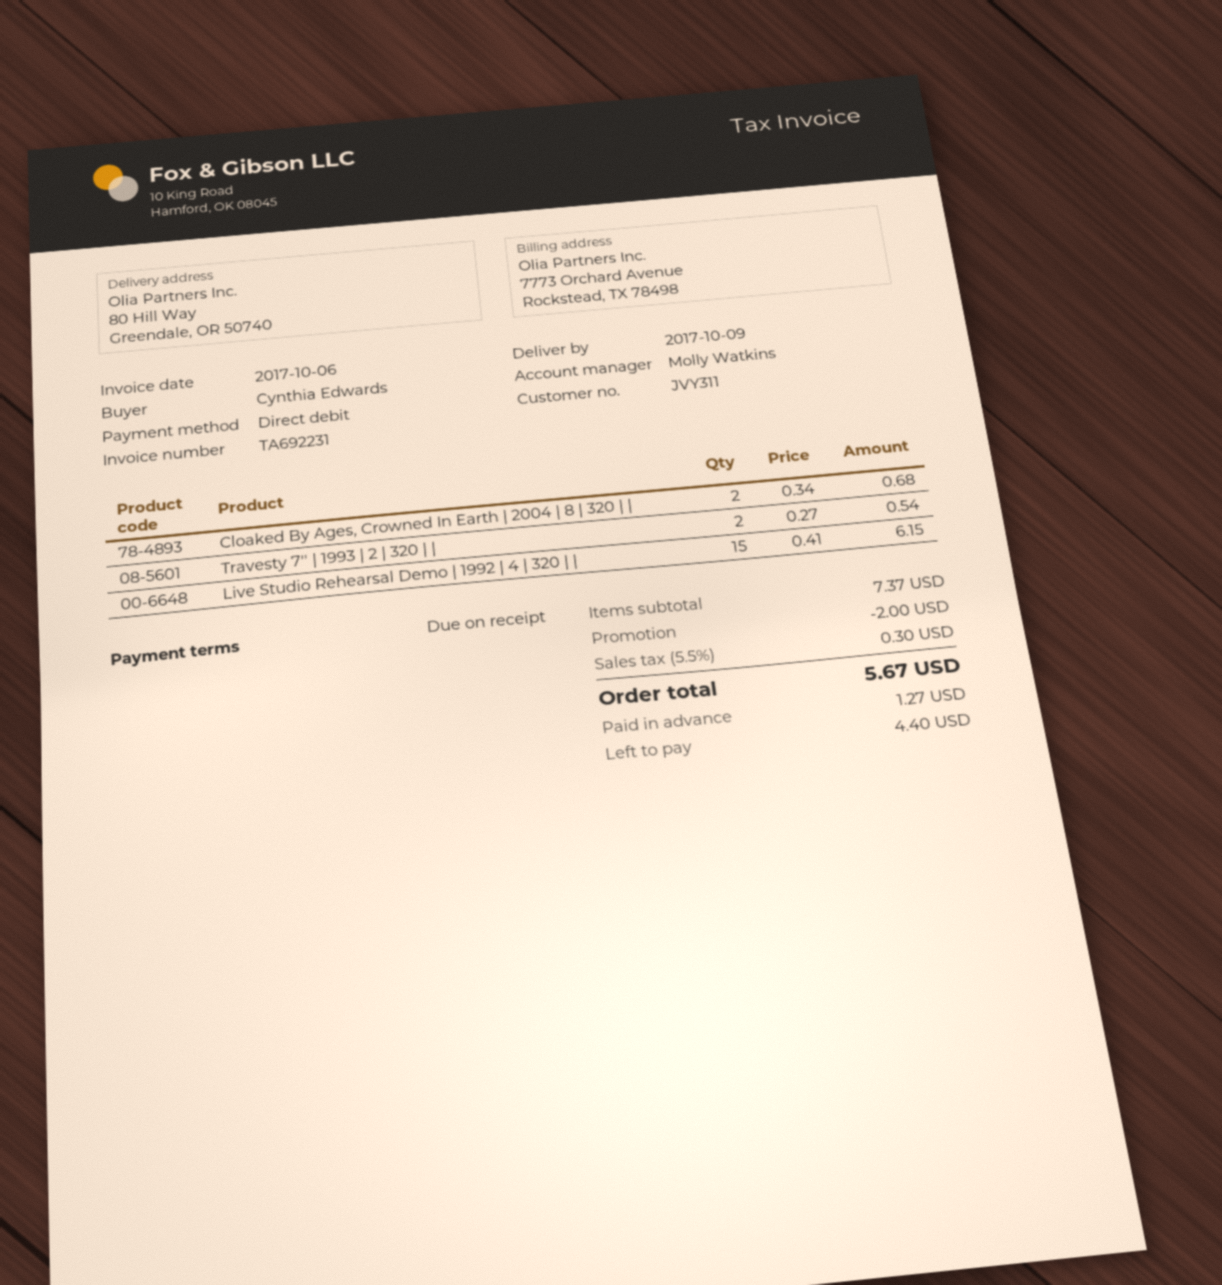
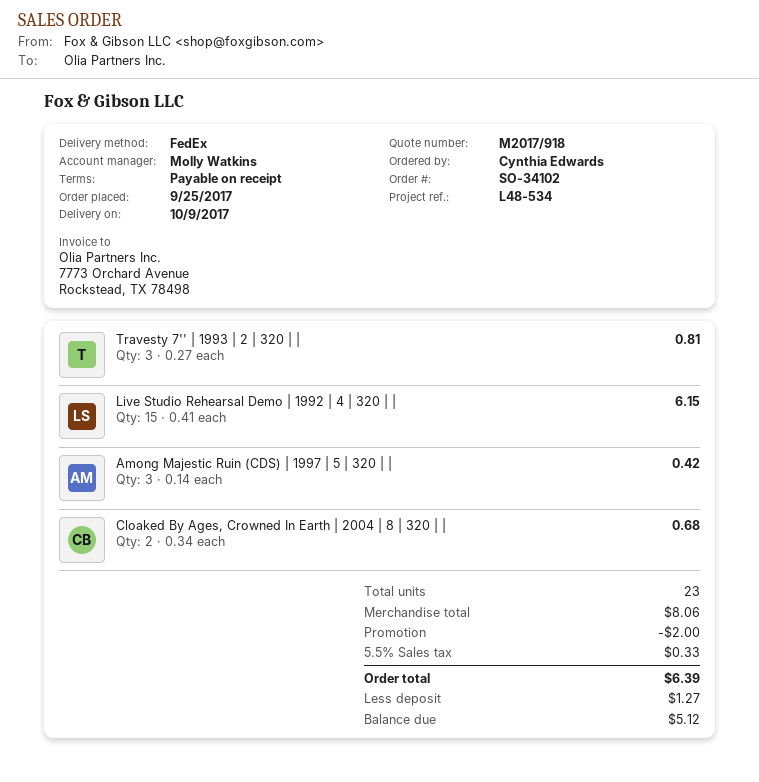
Travesty 7'' | 1993 | 2 | 320 | |: 2 x 0.27 = 0.54 -> 3 x 0.27 = 0.81
Among Majestic Ruin (CDS) | 1997 | 5 | 320 | |: none -> 3 x 0.14 = 0.42
subtotal: 7.37 -> 8.06
tax: 5.5% = 0.30 -> 5.5% = 0.33
total: 5.67 -> 6.39
balance: 4.40 -> 5.12

